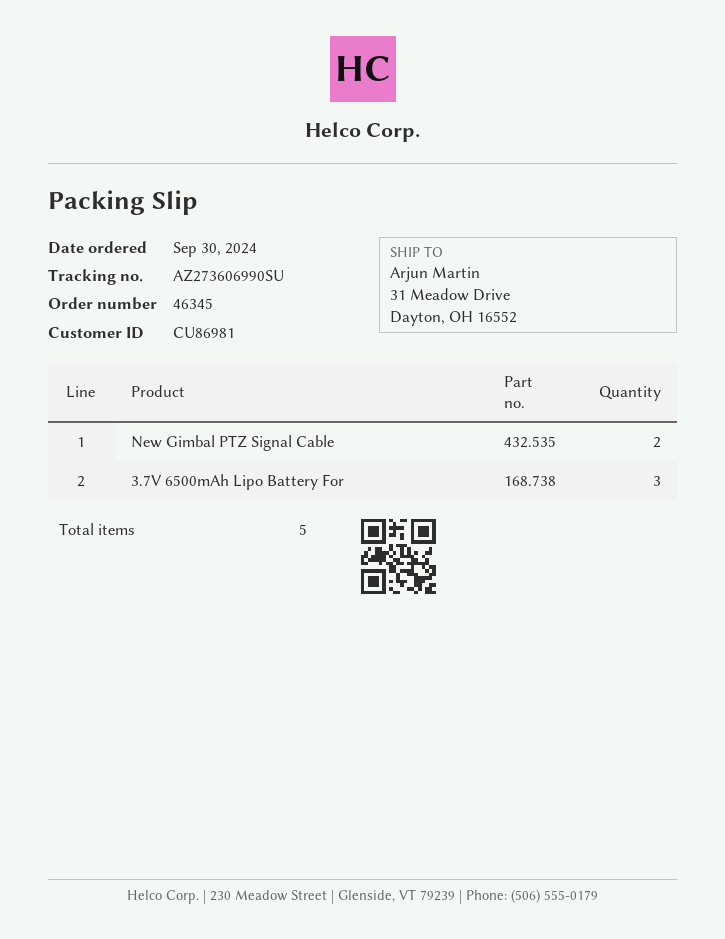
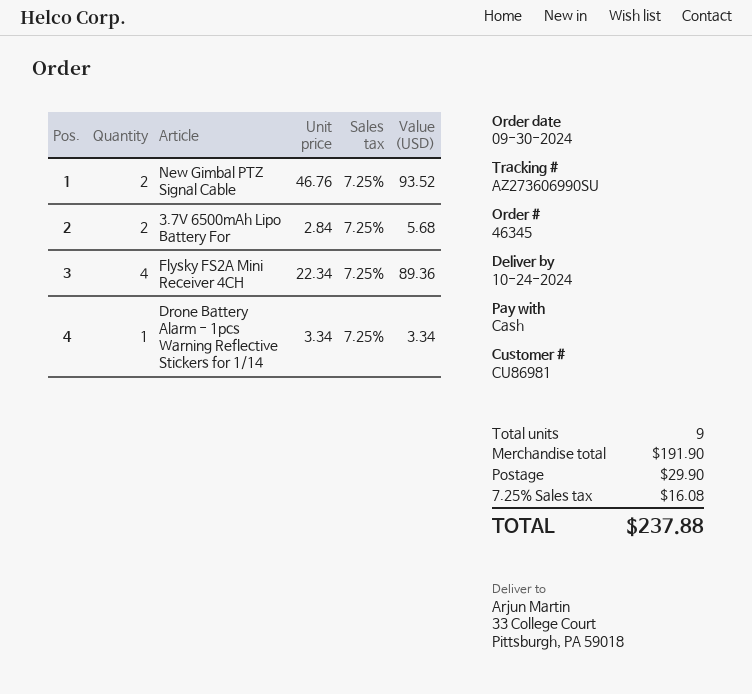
ship to: 31 Meadow Drive, Dayton, OH 16552 -> 33 College Court, Pittsburgh, PA 59018
3.7V 6500mAh Lipo Battery For: 3 -> 2
Flysky FS2A Mini Receiver 4CH: none -> 4
Drone Battery Alarm - 1pcs Warning Reflective Stickers for 1/14: none -> 1
total quantity: 5 -> 9

